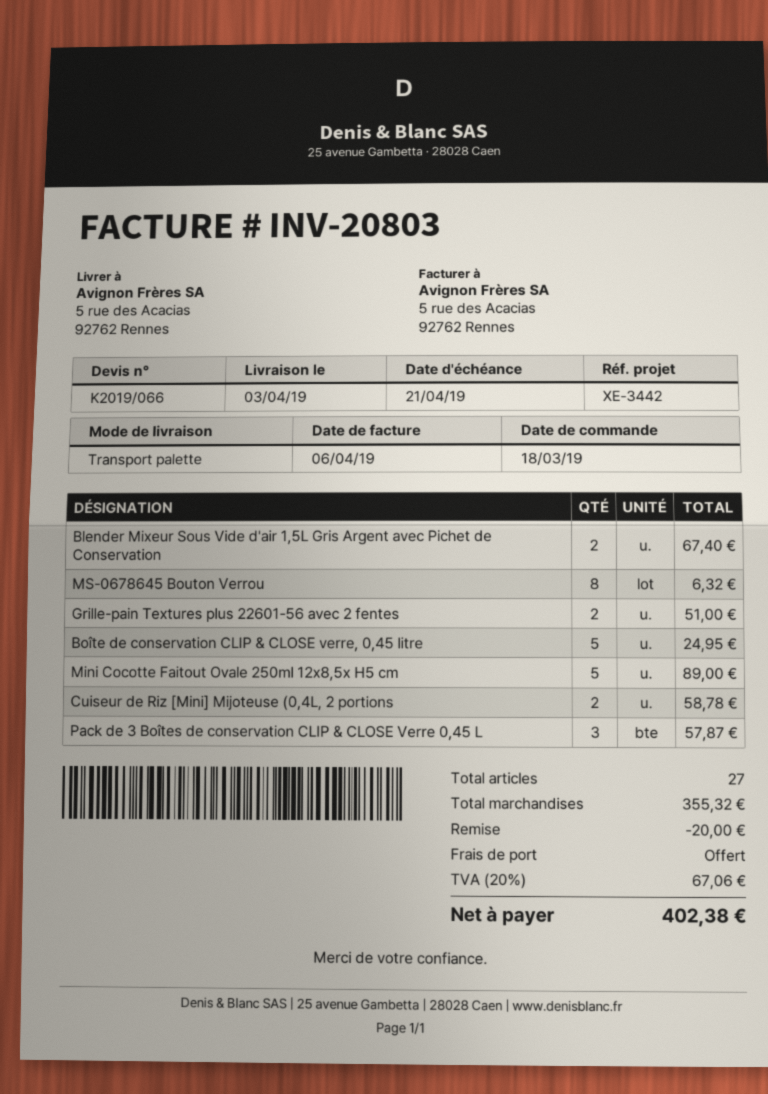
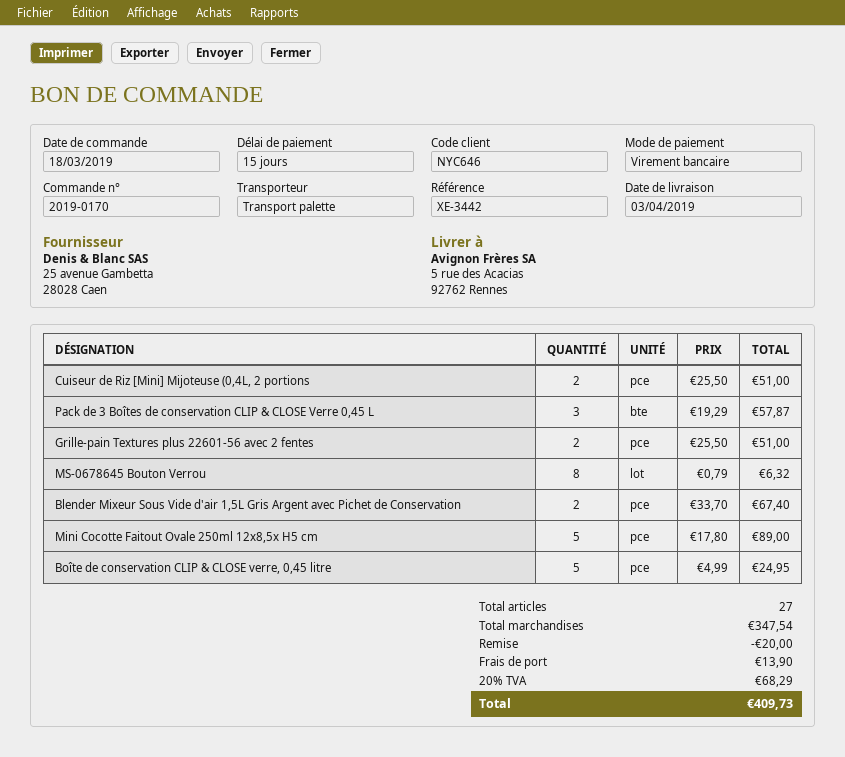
Cuiseur de Riz [Mini] Mijoteuse (0,4L, 2 portions: 2 for 58.78 -> 2 for 51.00
subtotal: 355.32 -> 347.54
shipping: 0.00 -> 13.90
tax: 20% = 67.06 -> 20% = 68.29
total: 402.38 -> 409.73

